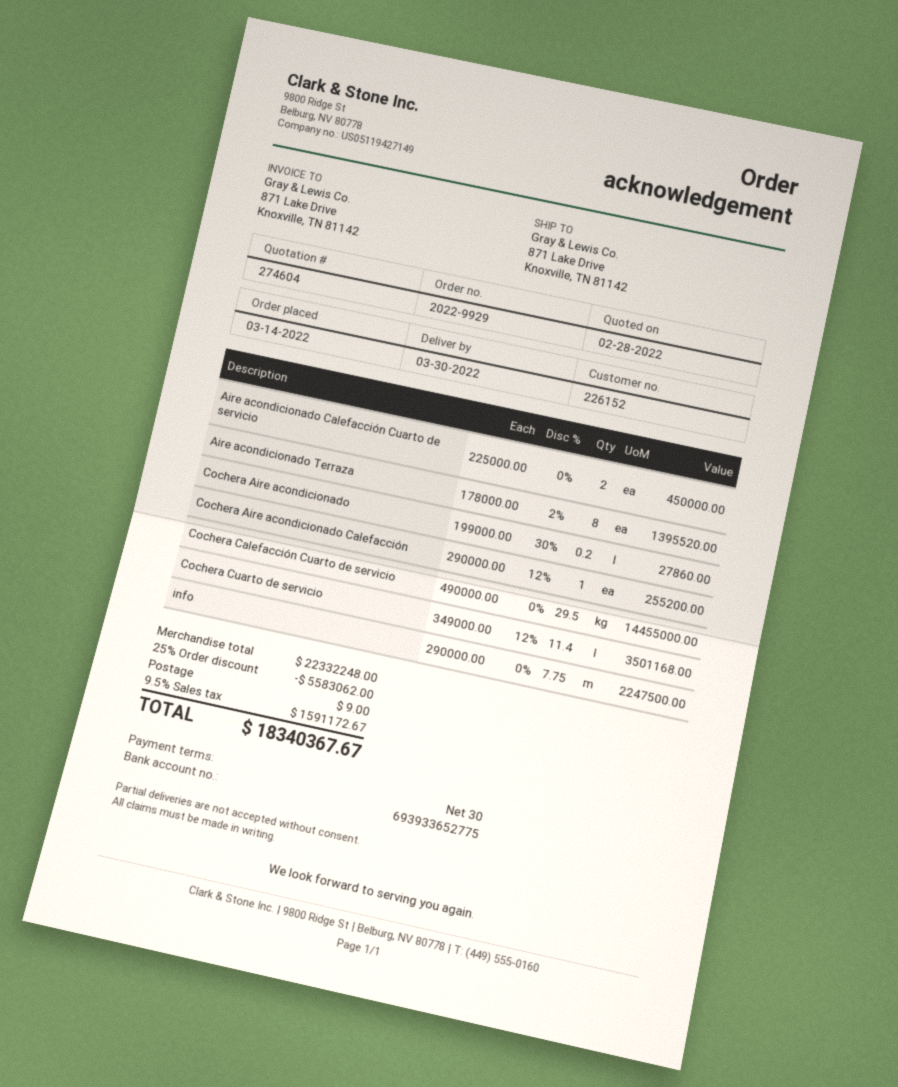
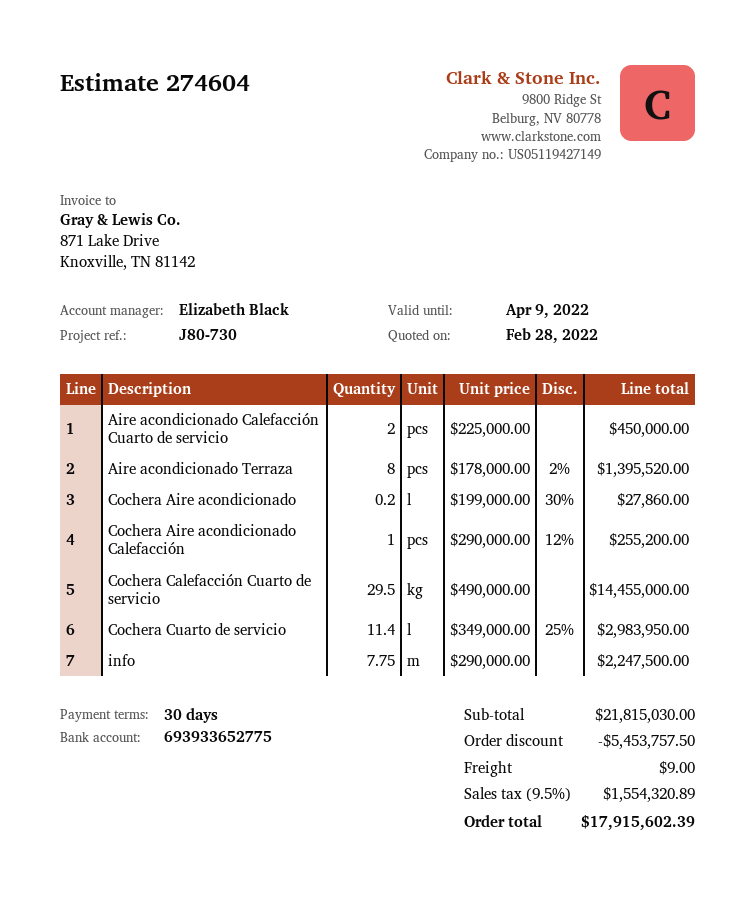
Cochera Cuarto de servicio: 11.4 x 349000.00 - 12% = 3501168.00 -> 11.4 x 349000.00 - 25% = 2983950.00
subtotal: 22332248.00 -> 21815030.00
discount: 5583062.00 -> 5453757.50
tax: 9.5% = 1591172.67 -> 9.5% = 1554320.89
total: 18340367.67 -> 17915602.39

